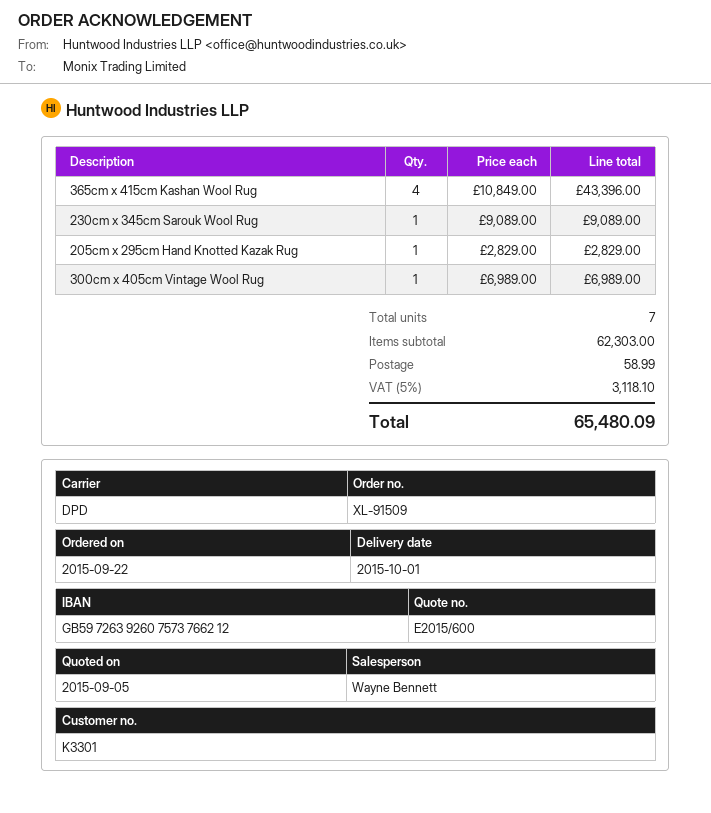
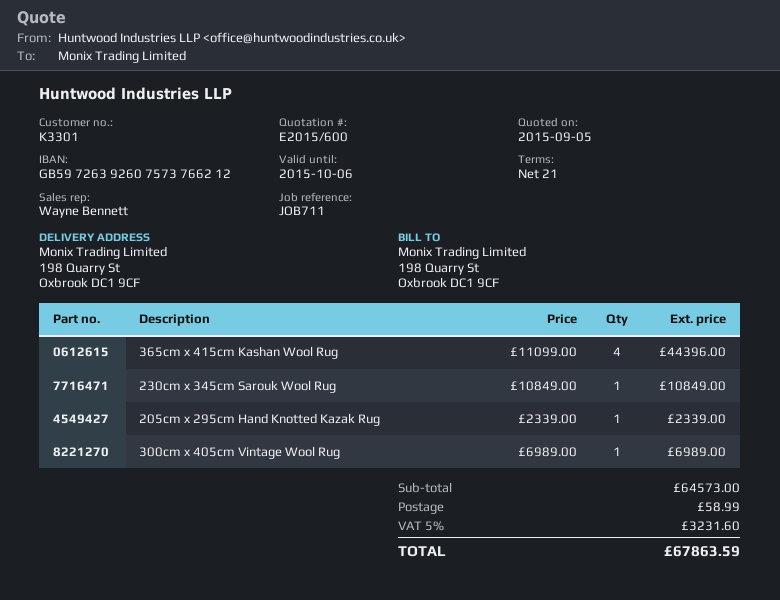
365cm x 415cm Kashan Wool Rug: 4 x 10849.00 = 43396.00 -> 4 x 11099.00 = 44396.00
230cm x 345cm Sarouk Wool Rug: 1 x 9089.00 = 9089.00 -> 1 x 10849.00 = 10849.00
205cm x 295cm Hand Knotted Kazak Rug: 1 x 2829.00 = 2829.00 -> 1 x 2339.00 = 2339.00
subtotal: 62303.00 -> 64573.00
tax: 5% = 3118.10 -> 5% = 3231.60
total: 65480.09 -> 67863.59

